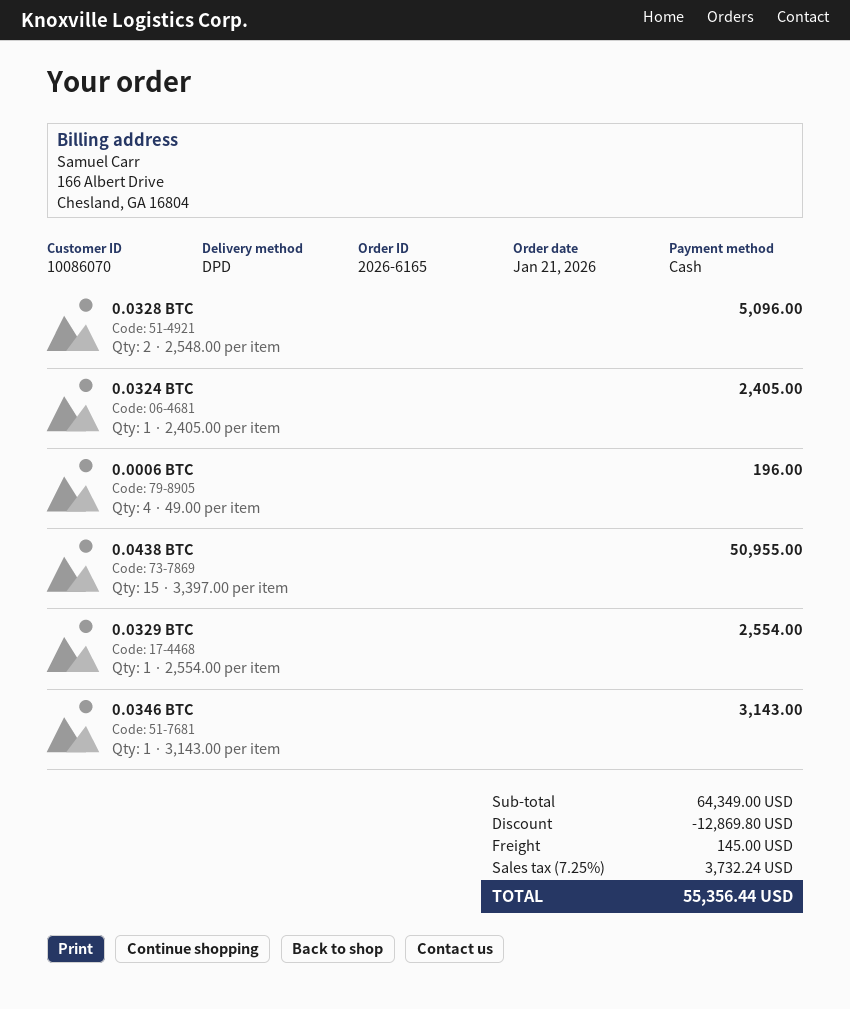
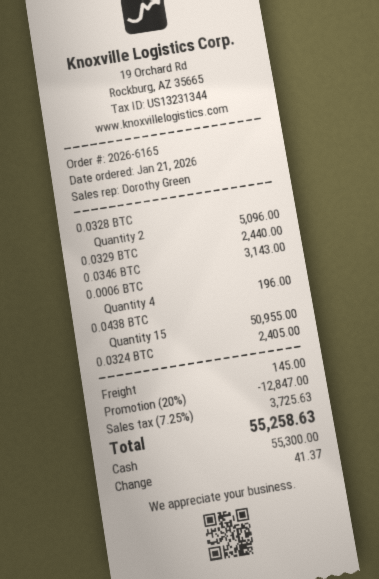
0.0329 BTC: 1 for 2554.00 -> 1 for 2440.00
discount: 12869.80 -> 12847.00
tax: 7.25% = 3732.24 -> 7.25% = 3725.63
total: 55356.44 -> 55258.63

